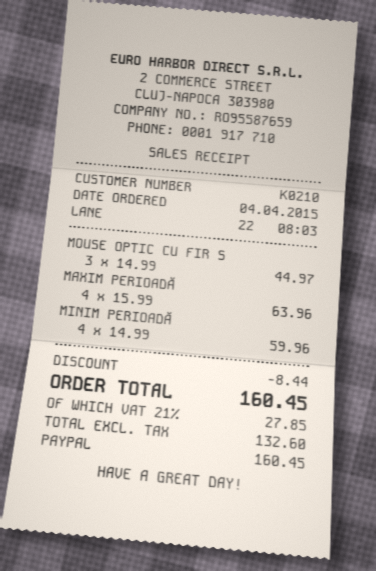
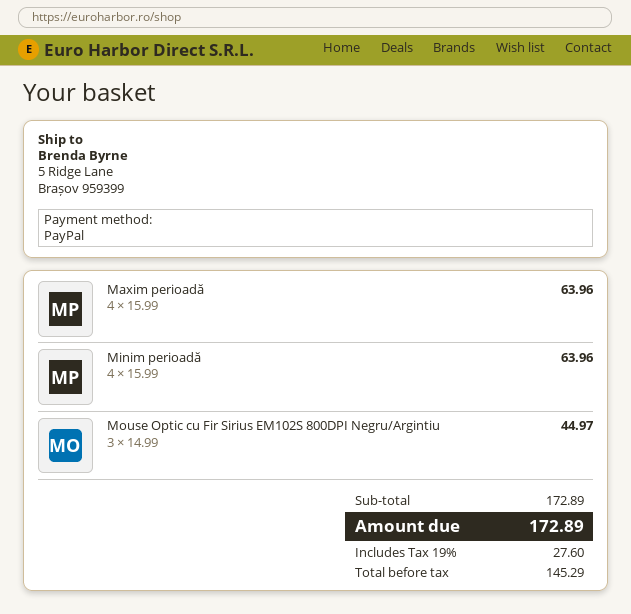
MINIM PERIOADĂ: 4 x 14.99 = 59.96 -> 4 x 15.99 = 63.96
discount: 8.44 -> none
net: 132.60 -> 145.29
tax: 21% = 27.85 -> 19% = 27.60
total: 160.45 -> 172.89

